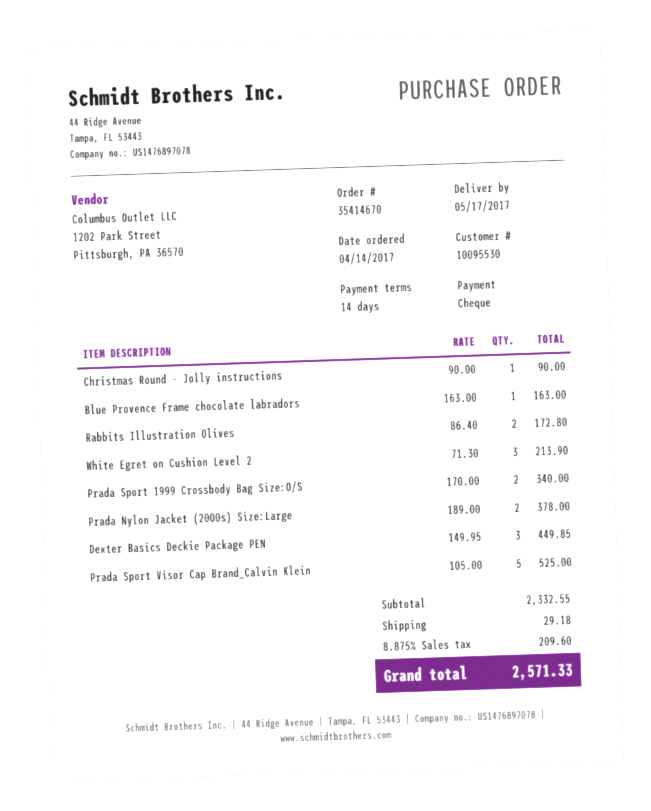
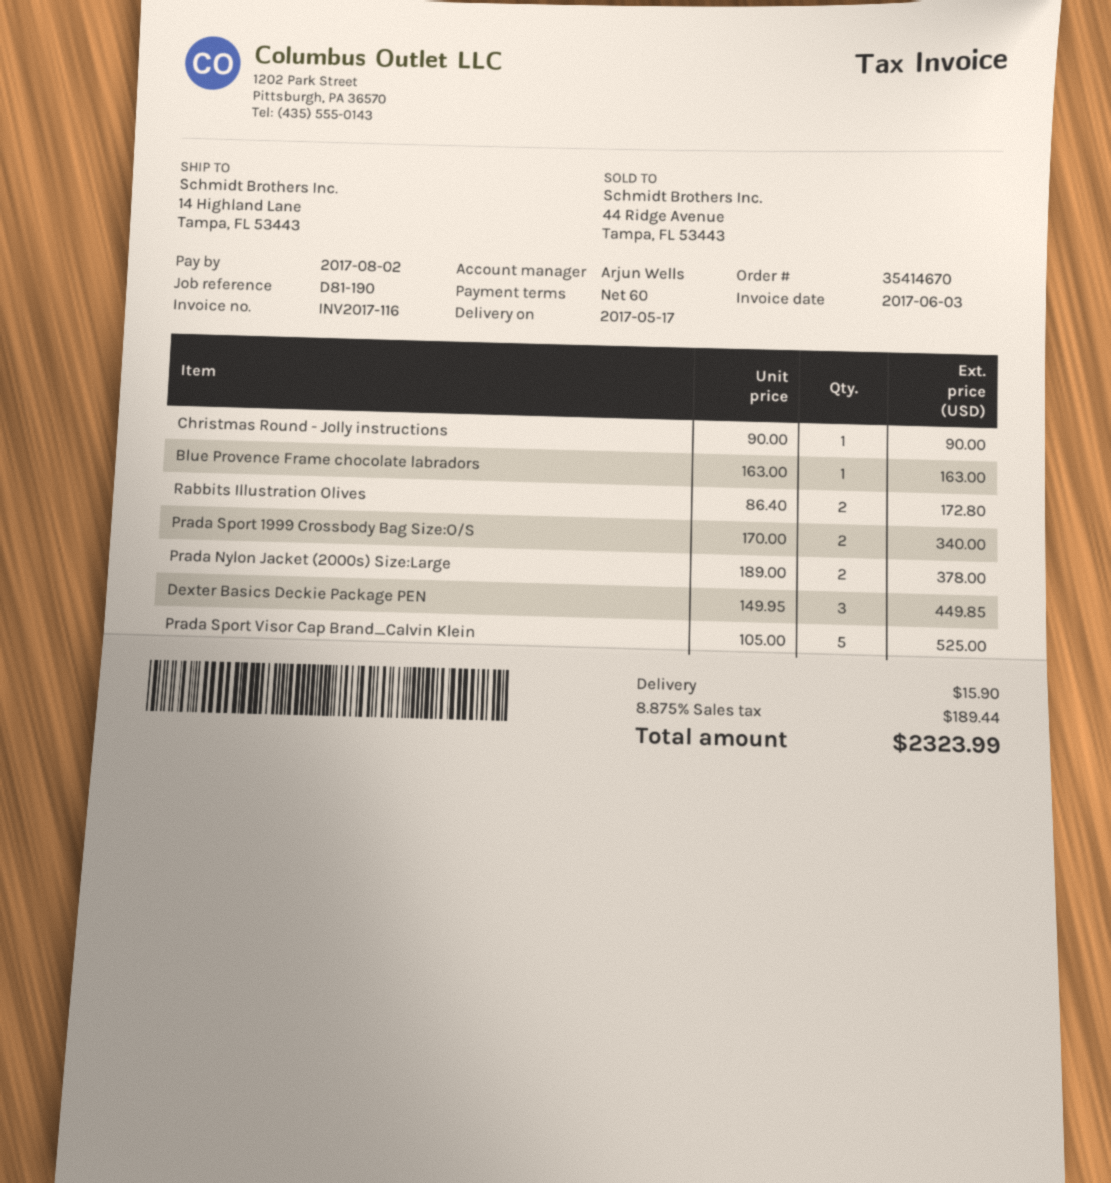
payment terms: 14 days -> 60 days
White Egret on Cushion Level 2: 3 x 71.30 = 213.90 -> none
shipping: 29.18 -> 15.90
tax: 8.875% = 209.60 -> 8.875% = 189.44
total: 2571.33 -> 2323.99

